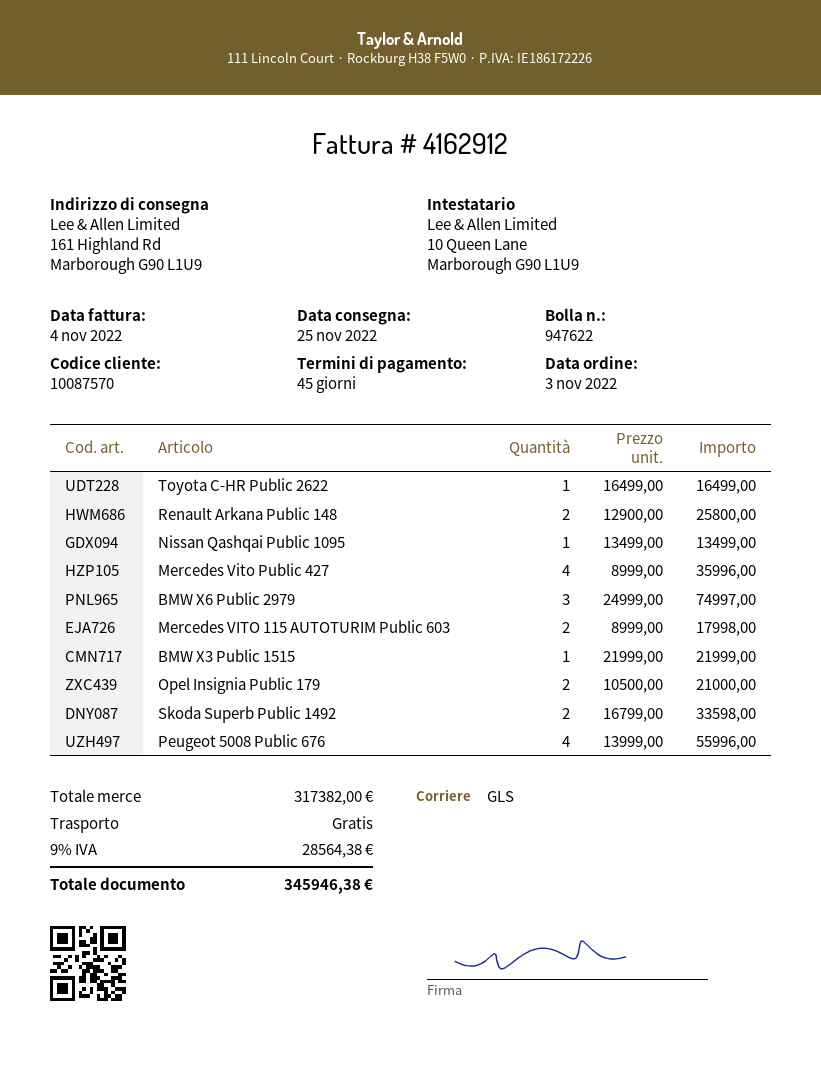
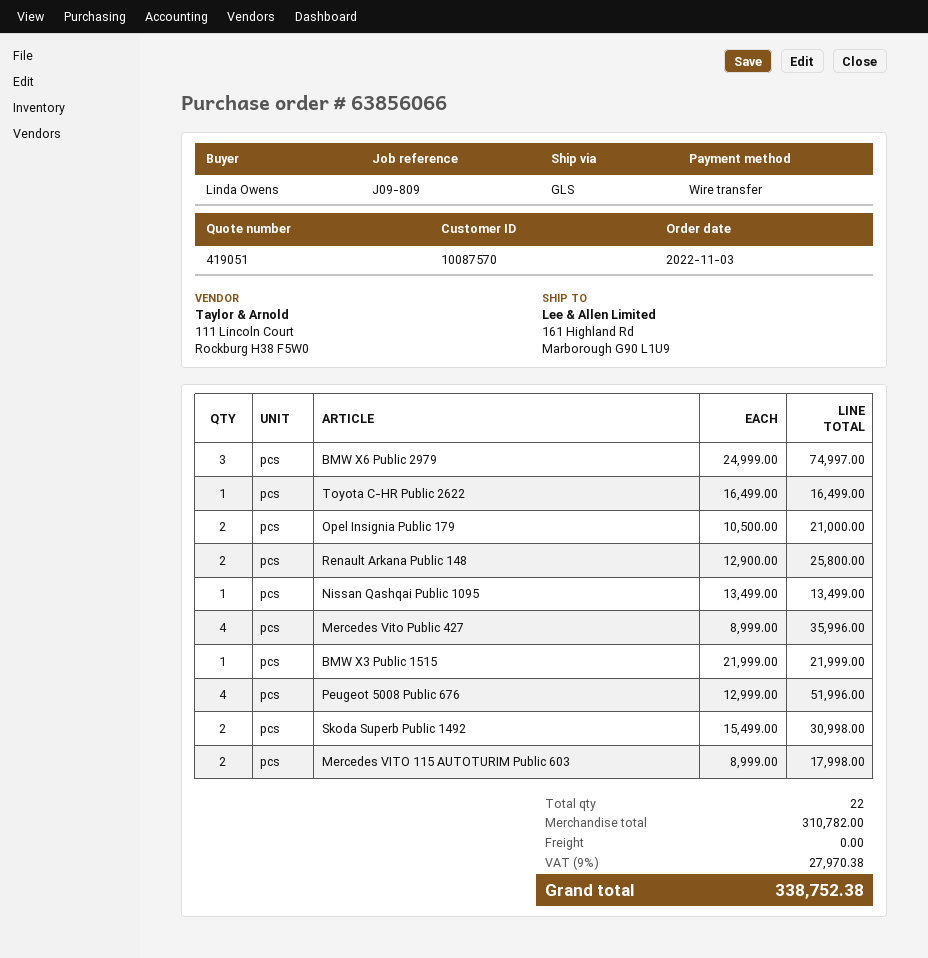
Skoda Superb Public 1492: 2 x 16799.00 = 33598.00 -> 2 x 15499.00 = 30998.00
Peugeot 5008 Public 676: 4 x 13999.00 = 55996.00 -> 4 x 12999.00 = 51996.00
subtotal: 317382.00 -> 310782.00
tax: 9% = 28564.38 -> 9% = 27970.38
total: 345946.38 -> 338752.38

